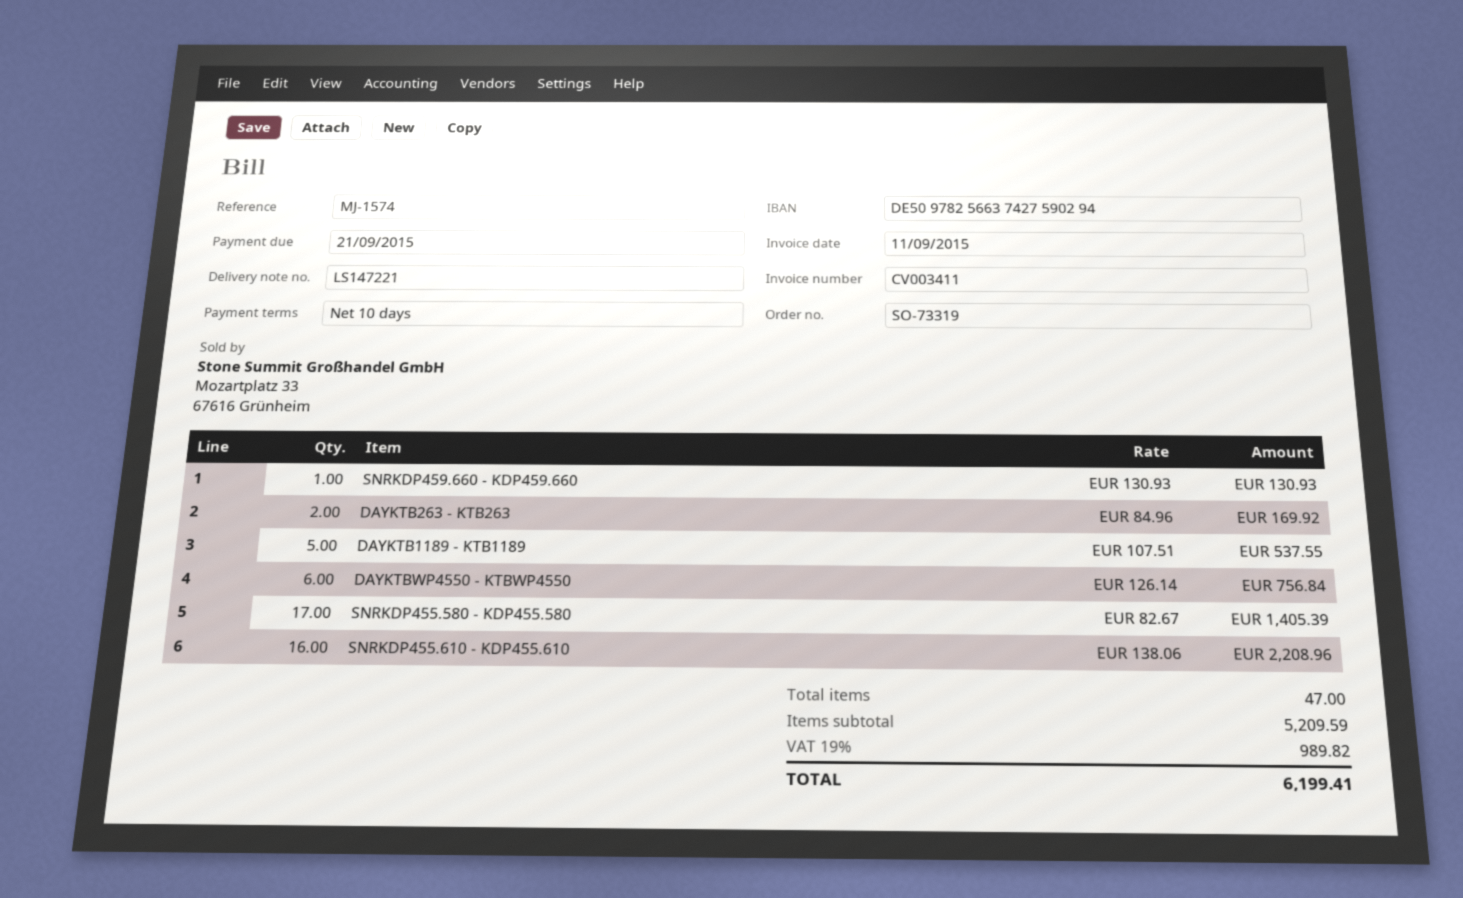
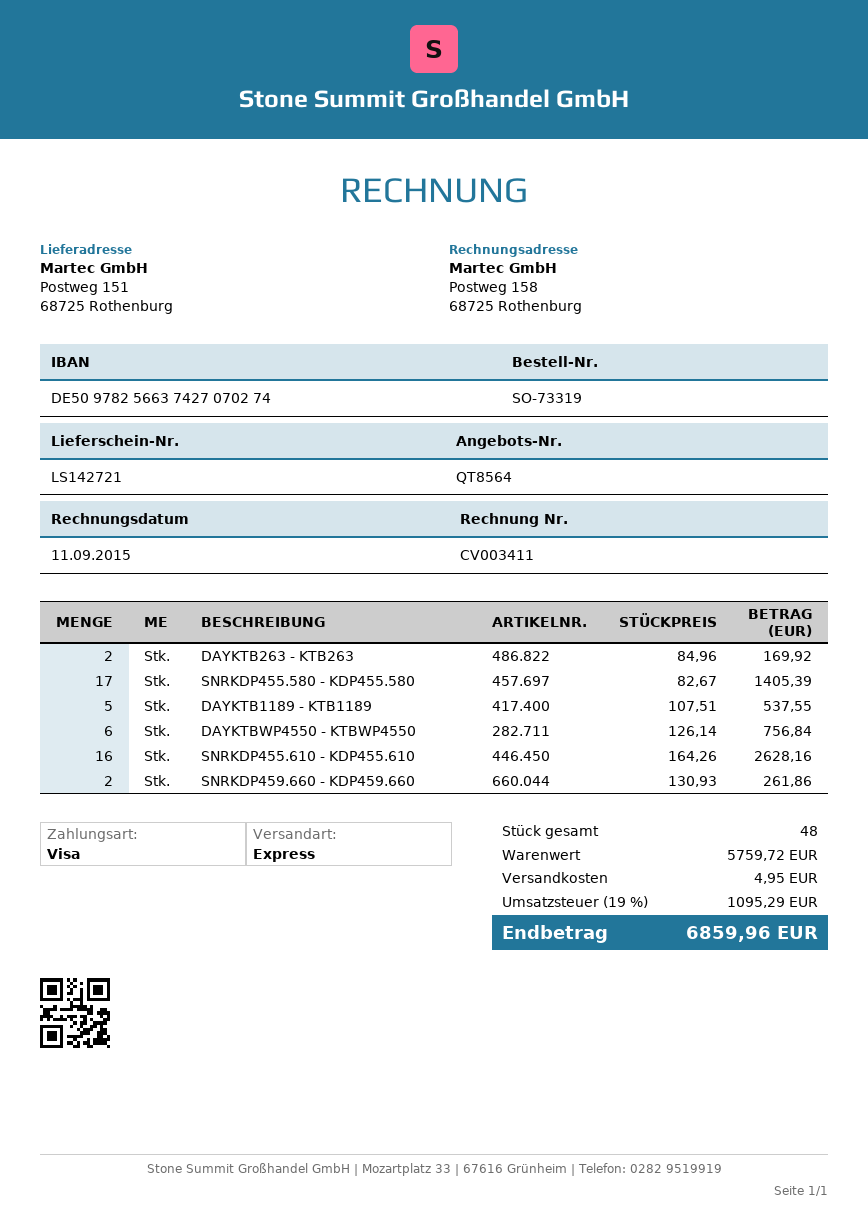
delivery note number: LS147221 -> LS142721
bank account: DE50978256637427590294 -> DE50978256637427070274
SNRKDP459.660 - KDP459.660: 1 x 130.93 = 130.93 -> 2 x 130.93 = 261.86
SNRKDP455.610 - KDP455.610: 16 x 138.06 = 2208.96 -> 16 x 164.26 = 2628.16
total quantity: 47 -> 48
subtotal: 5209.59 -> 5759.72
shipping: none -> 4.95
tax: 19% = 989.82 -> 19% = 1095.29
total: 6199.41 -> 6859.96

